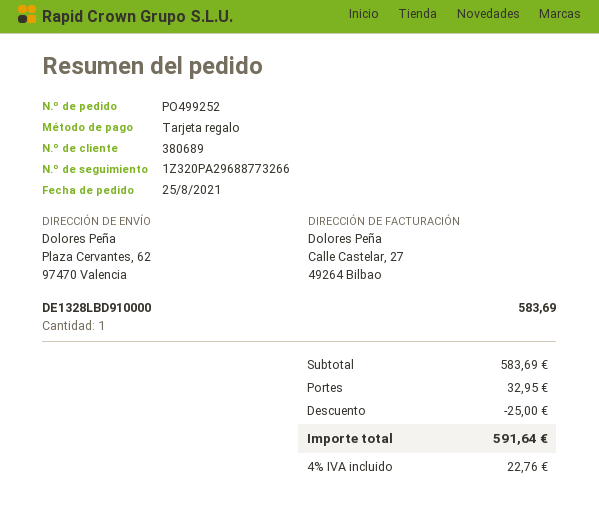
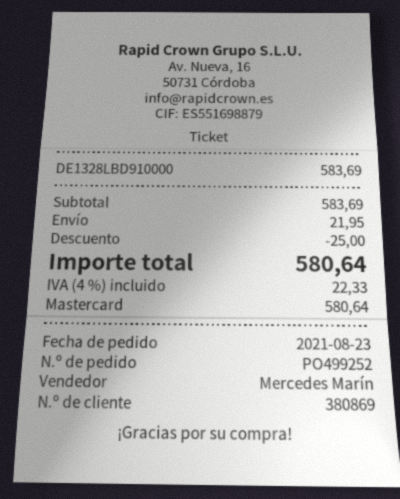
order date: 2021-08-25 -> 2021-08-23
customer number: 380689 -> 380869
payment method: gift card -> Mastercard
shipping: 32.95 -> 21.95
tax: 4% = 22.76 -> 4% = 22.33
total: 591.64 -> 580.64

